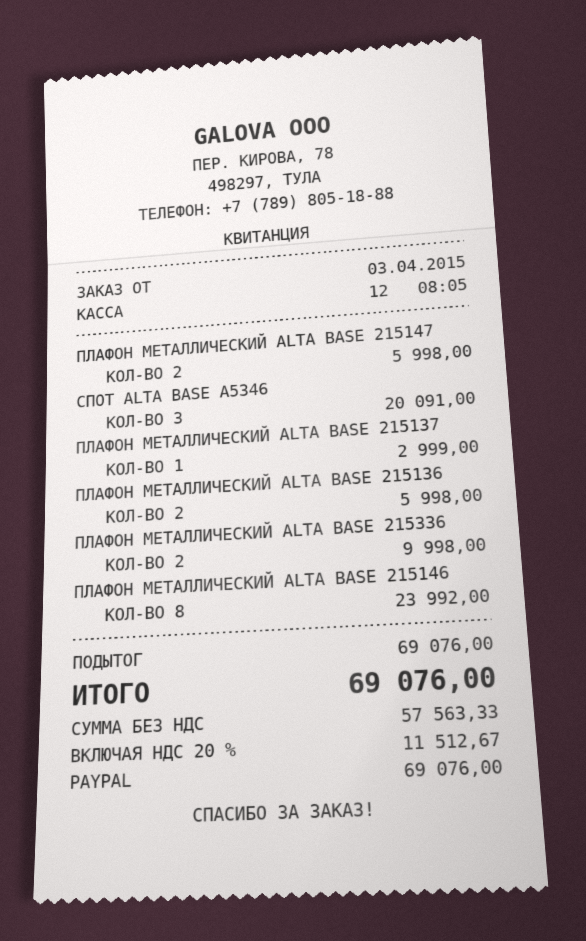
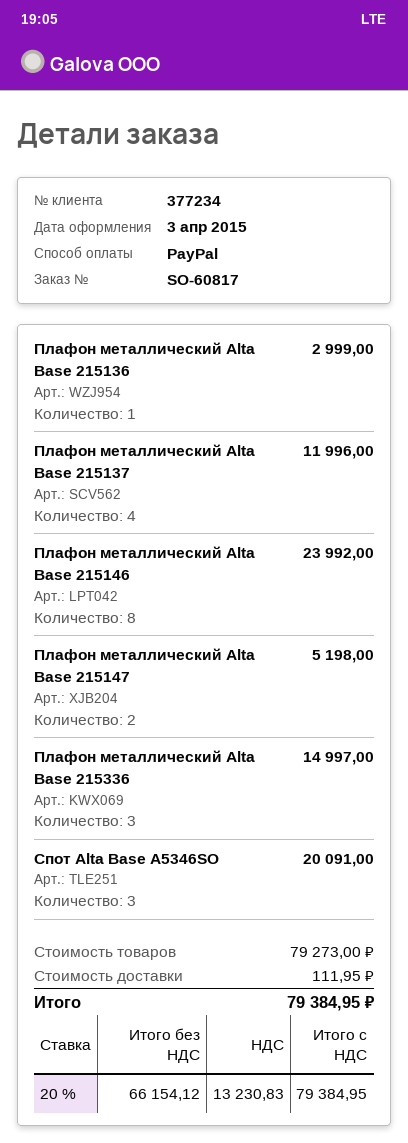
ПЛАФОН МЕТАЛЛИЧЕСКИЙ ALTA BASE 215147: 2 for 5998.00 -> 2 for 5198.00
ПЛАФОН МЕТАЛЛИЧЕСКИЙ ALTA BASE 215137: 1 for 2999.00 -> 4 for 11996.00
ПЛАФОН МЕТАЛЛИЧЕСКИЙ ALTA BASE 215136: 2 for 5998.00 -> 1 for 2999.00
ПЛАФОН МЕТАЛЛИЧЕСКИЙ ALTA BASE 215336: 2 for 9998.00 -> 3 for 14997.00
subtotal: 69076.00 -> 79273.00
shipping: none -> 111.95
net: 57563.33 -> 66154.12
tax: 20% = 11512.67 -> 20% = 13230.83
total: 69076.00 -> 79384.95

